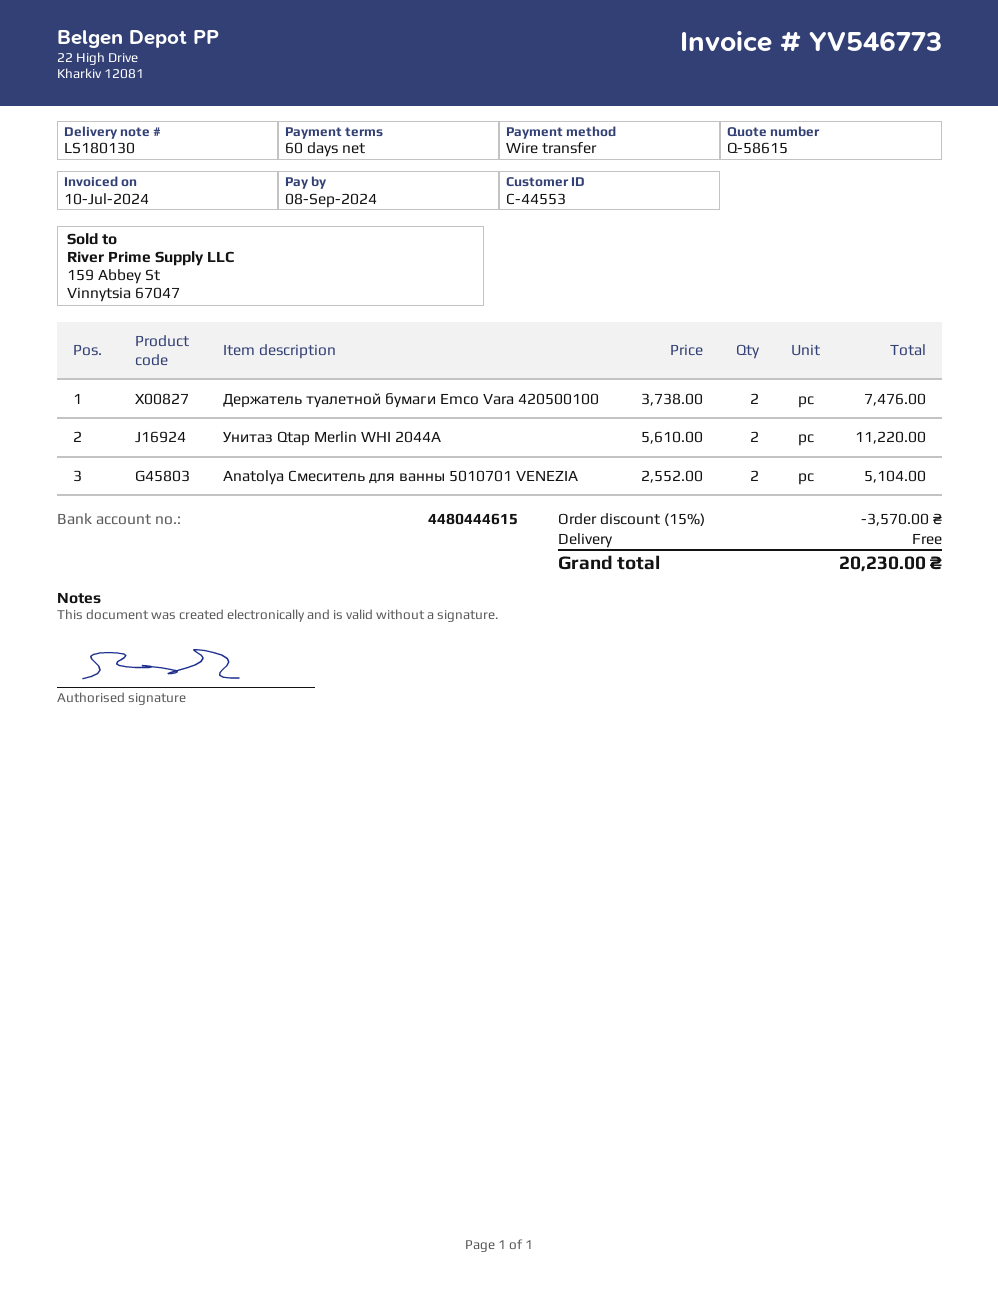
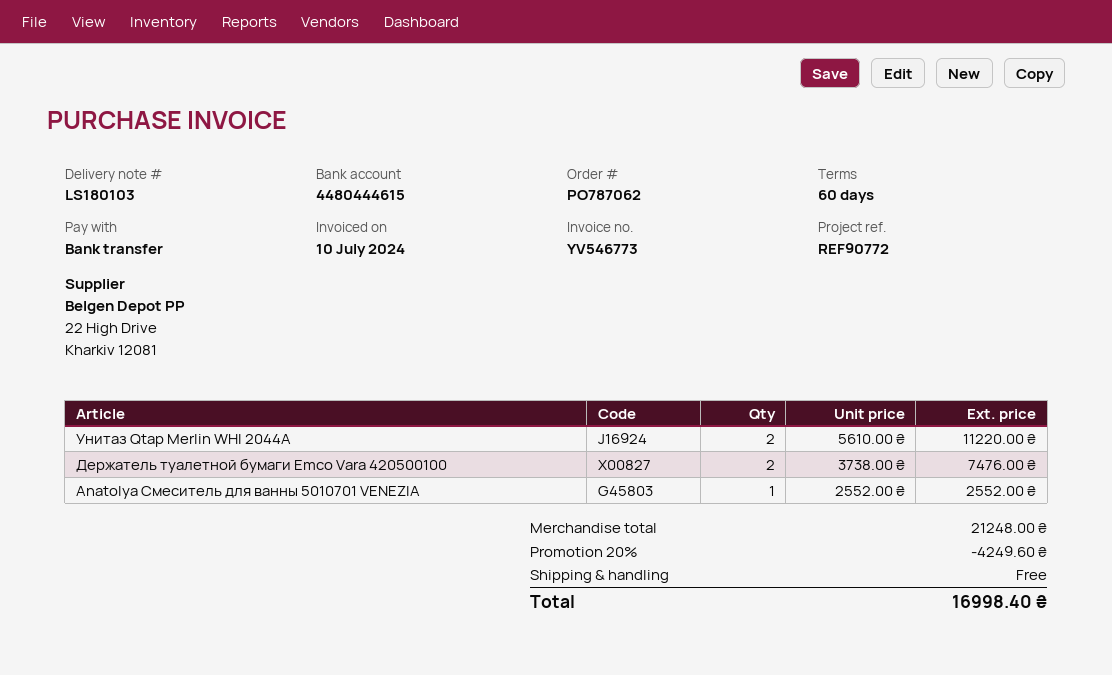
delivery note number: LS180130 -> LS180103
Anatolya Смеситель для ванны 5010701 VENEZIA: 2 x 2552.00 = 5104.00 -> 1 x 2552.00 = 2552.00
discount: 15% = 3570.00 -> 20% = 4249.60
total: 20230.00 -> 16998.40

